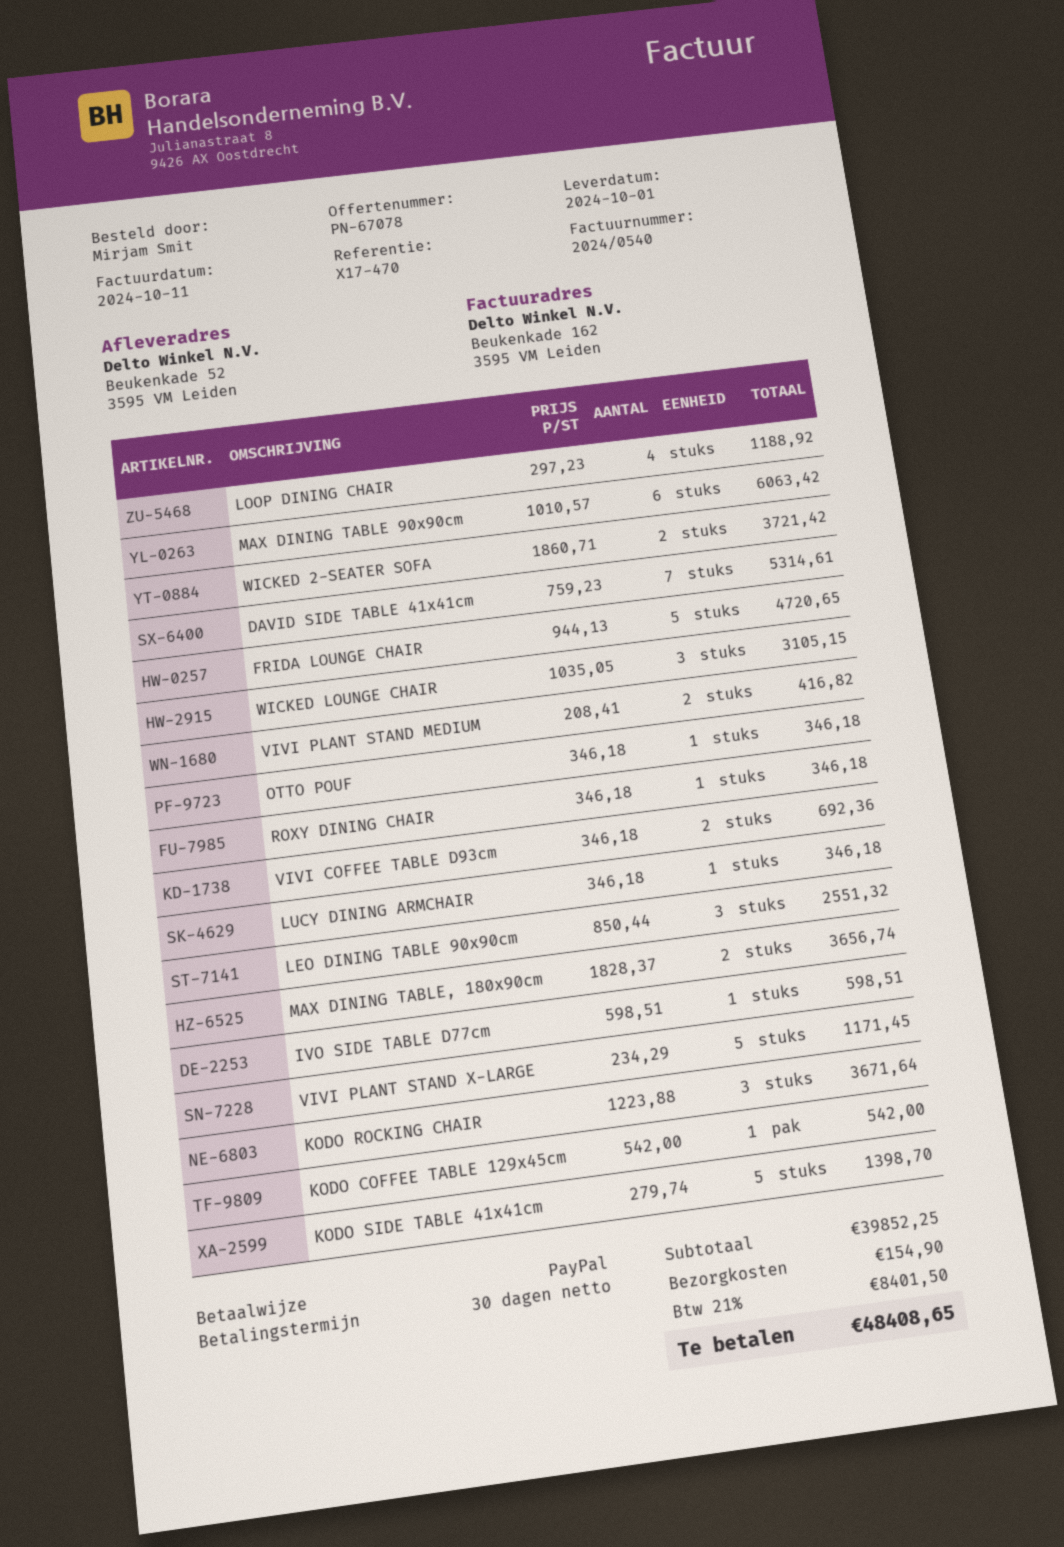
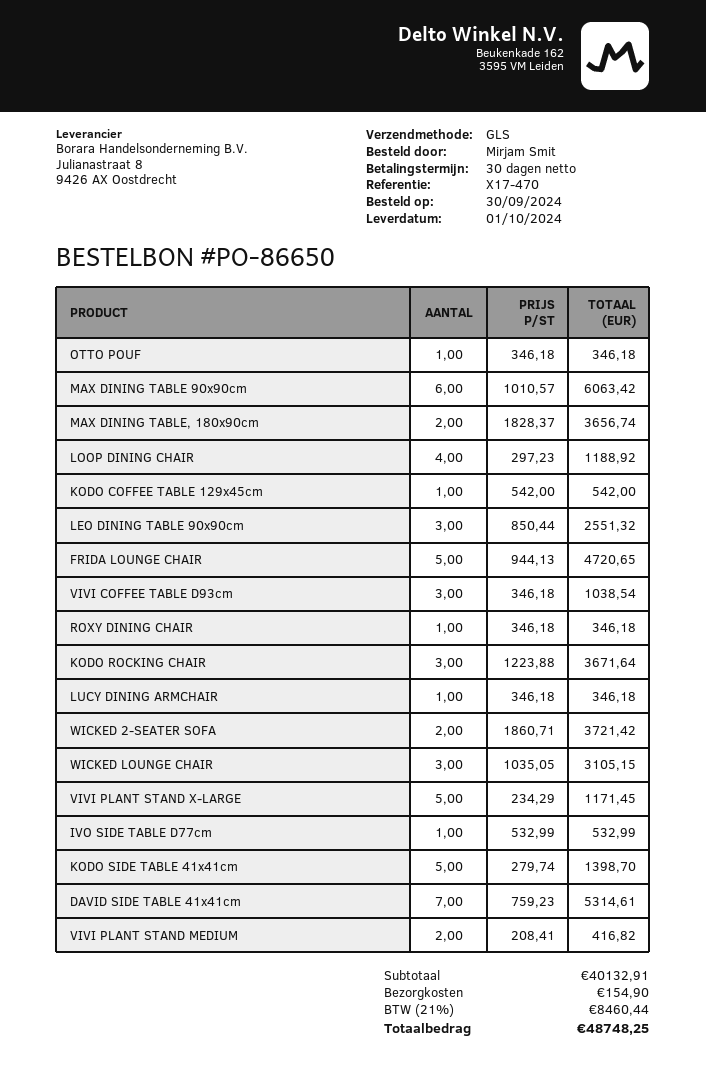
VIVI COFFEE TABLE D93cm: 2 x 346.18 = 692.36 -> 3 x 346.18 = 1038.54
IVO SIDE TABLE D77cm: 1 x 598.51 = 598.51 -> 1 x 532.99 = 532.99
subtotal: 39852.25 -> 40132.91
tax: 21% = 8401.50 -> 21% = 8460.44
total: 48408.65 -> 48748.25

